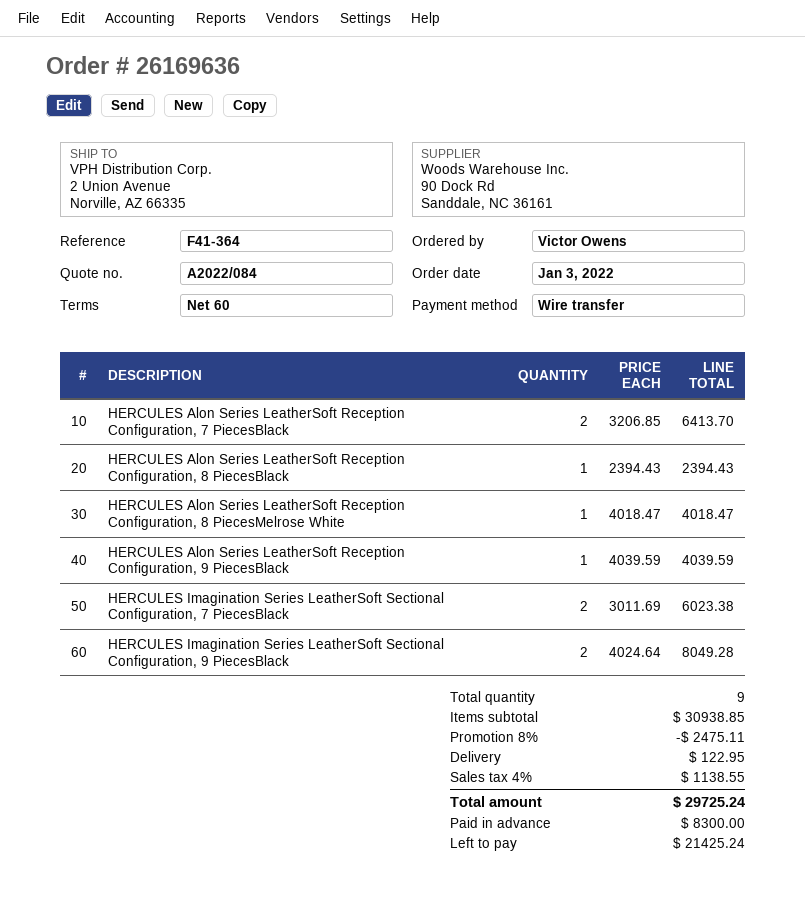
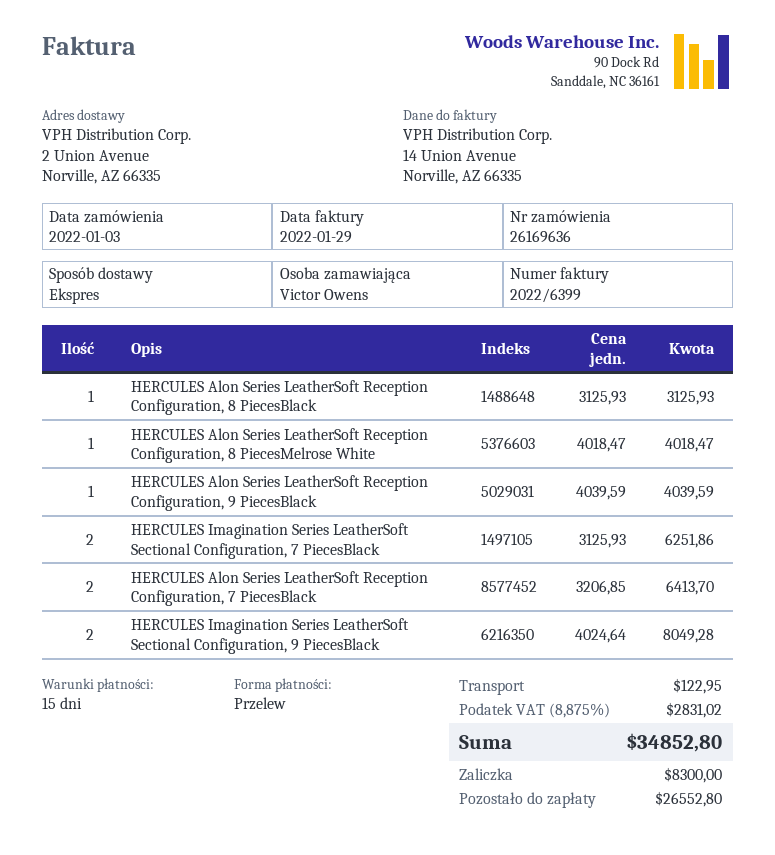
payment terms: 60 days -> 15 days
HERCULES Alon Series LeatherSoft Reception Configuration, 8 PiecesBlack: 1 x 2394.43 = 2394.43 -> 1 x 3125.93 = 3125.93
HERCULES Imagination Series LeatherSoft Sectional Configuration, 7 PiecesBlack: 2 x 3011.69 = 6023.38 -> 2 x 3125.93 = 6251.86
discount: 8% = 2475.11 -> none
tax: 4% = 1138.55 -> 8.875% = 2831.02
total: 29725.24 -> 34852.80
balance: 21425.24 -> 26552.80

